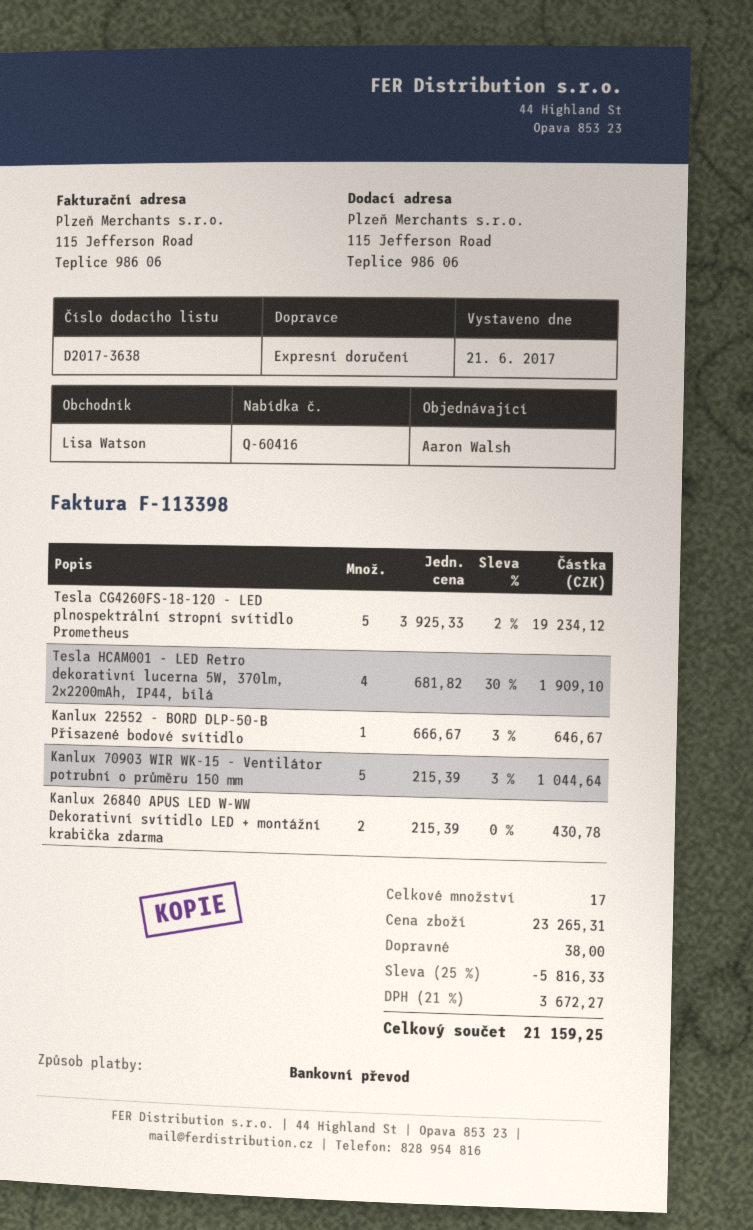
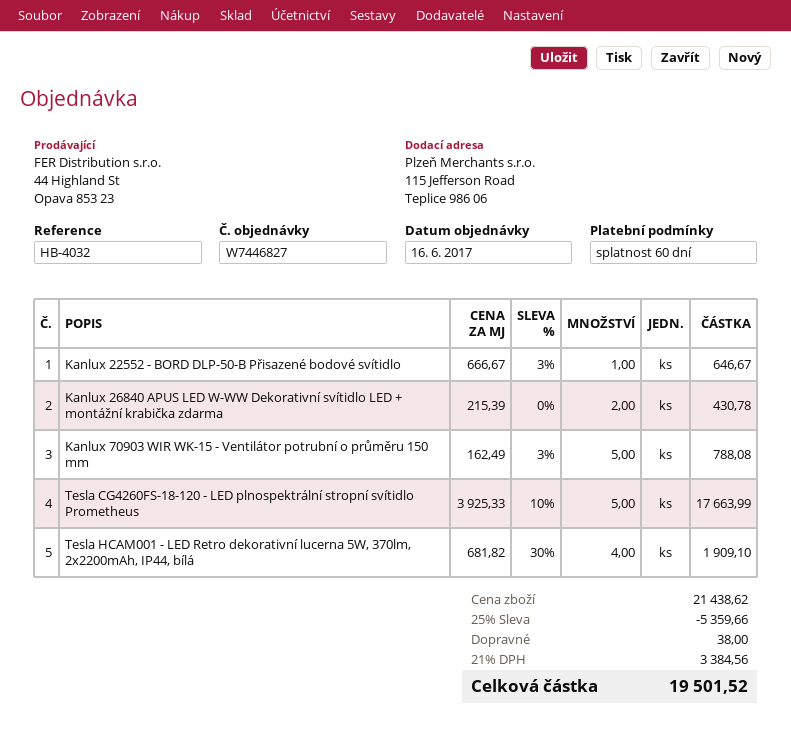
Tesla CG4260FS-18-120 - LED plnospektrální stropní svítidlo Prometheus: 5 x 3925.33 - 2% = 19234.12 -> 5 x 3925.33 - 10% = 17663.99
Kanlux 70903 WIR WK-15 - Ventilátor potrubní o průměru 150 mm: 5 x 215.39 - 3% = 1044.64 -> 5 x 162.49 - 3% = 788.08
subtotal: 23265.31 -> 21438.62
discount: 25% = 5816.33 -> 25% = 5359.66
tax: 21% = 3672.27 -> 21% = 3384.56
total: 21159.25 -> 19501.52

